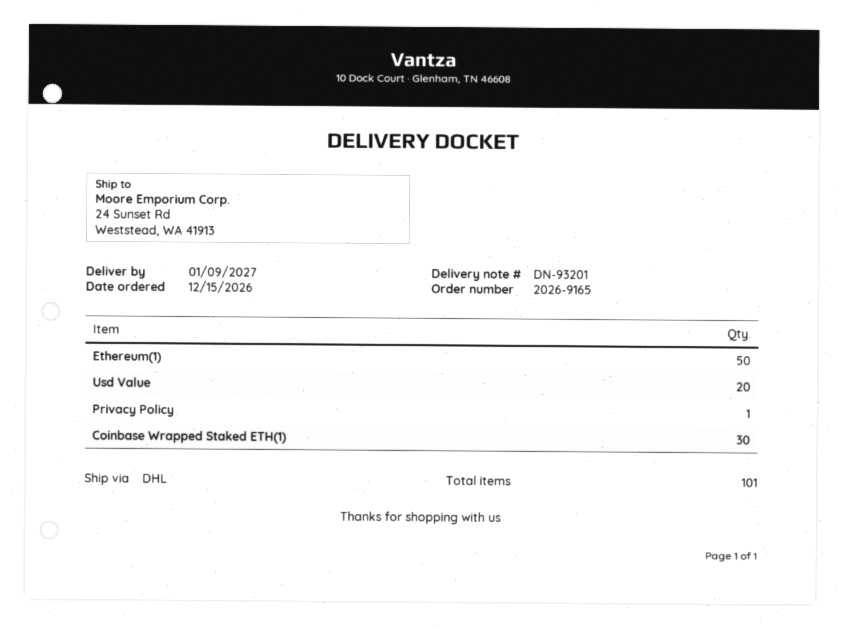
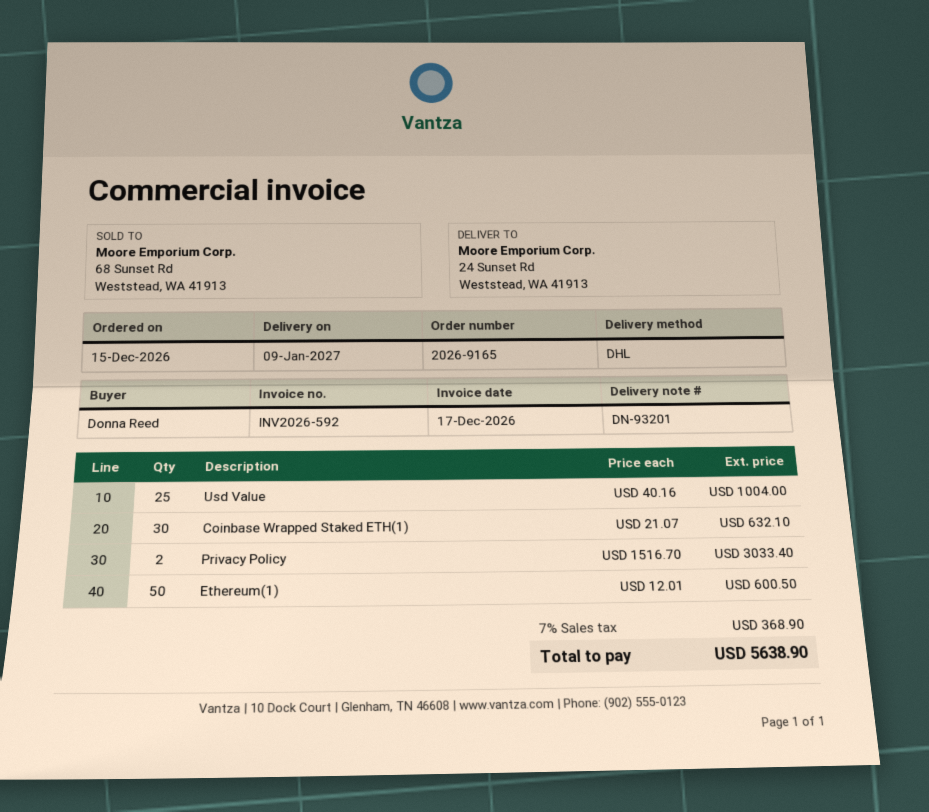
Usd Value: 20 -> 25
Privacy Policy: 1 -> 2

